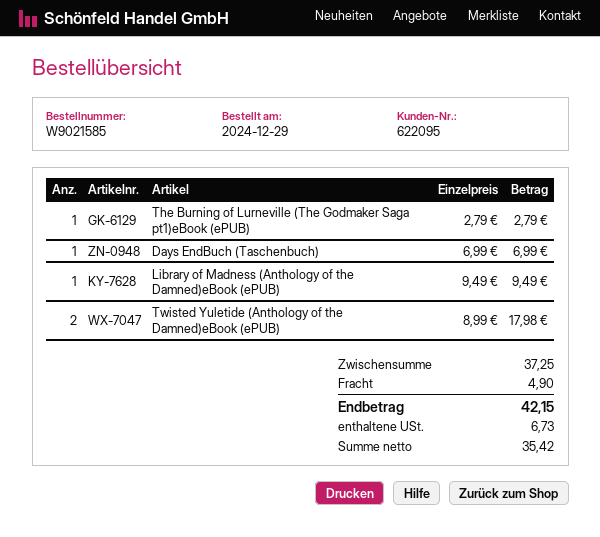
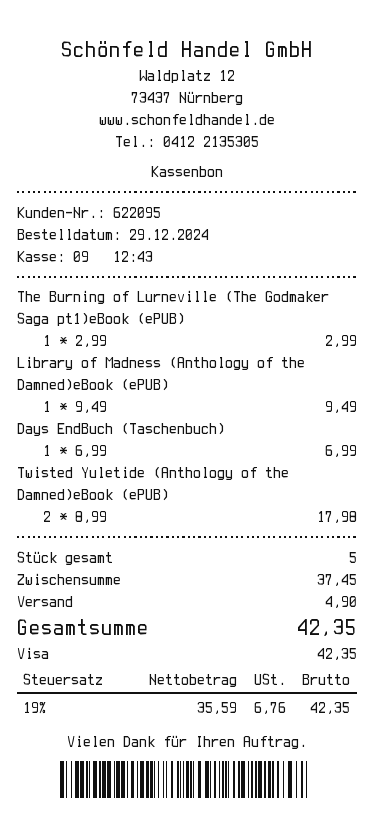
The Burning of Lurneville (The Godmaker Saga pt1)eBook (ePUB): 1 x 2.79 = 2.79 -> 1 x 2.99 = 2.99
subtotal: 37.25 -> 37.45
net: 35.42 -> 35.59
tax: 6.73 -> 6.76
total: 42.15 -> 42.35

